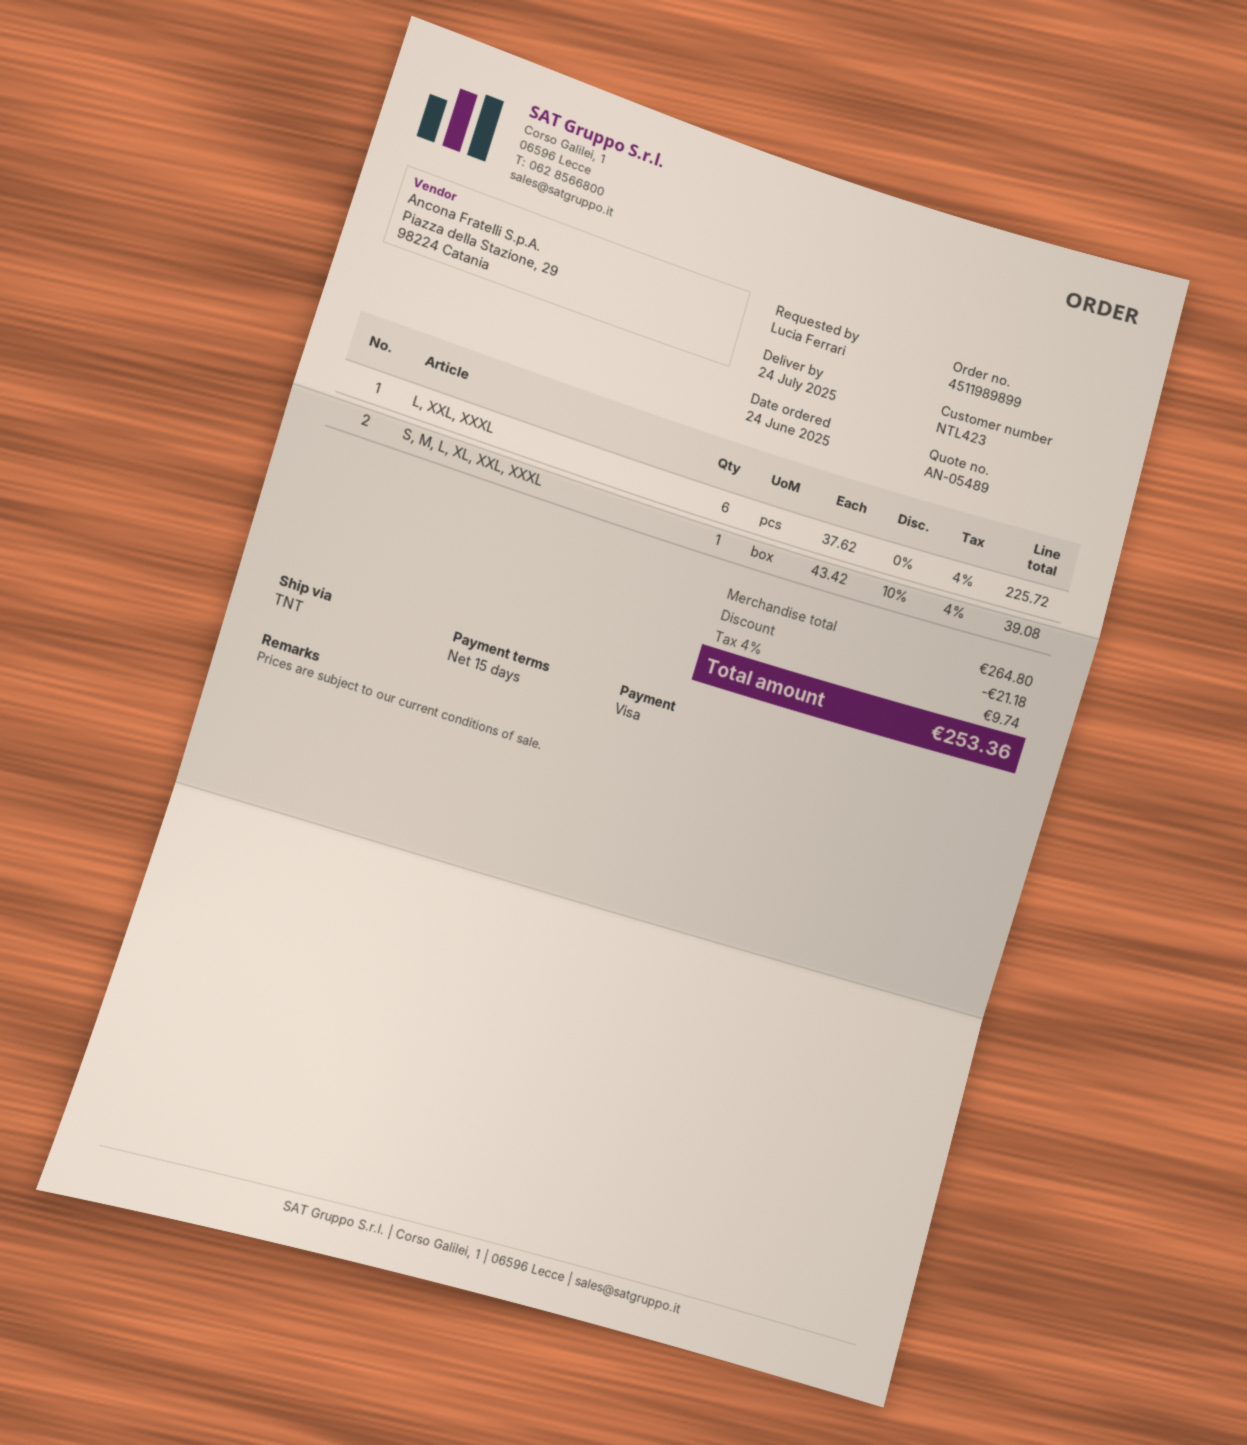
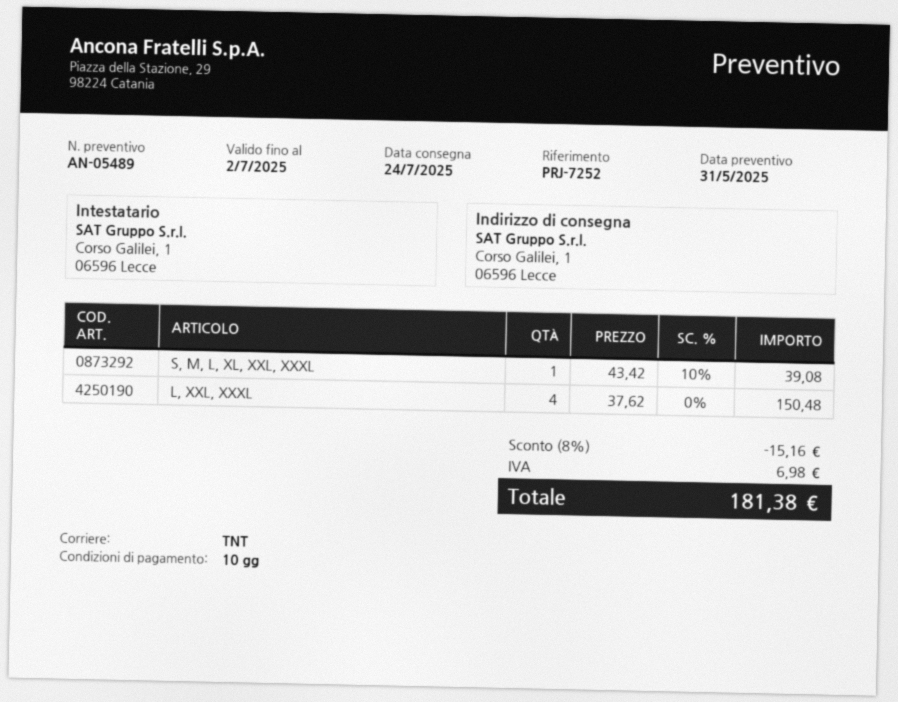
payment terms: 15 days -> 10 days
L, XXL, XXXL: 6 x 37.62 = 225.72 -> 4 x 37.62 = 150.48
discount: 21.18 -> 15.16
tax: 9.74 -> 6.98
total: 253.36 -> 181.38

